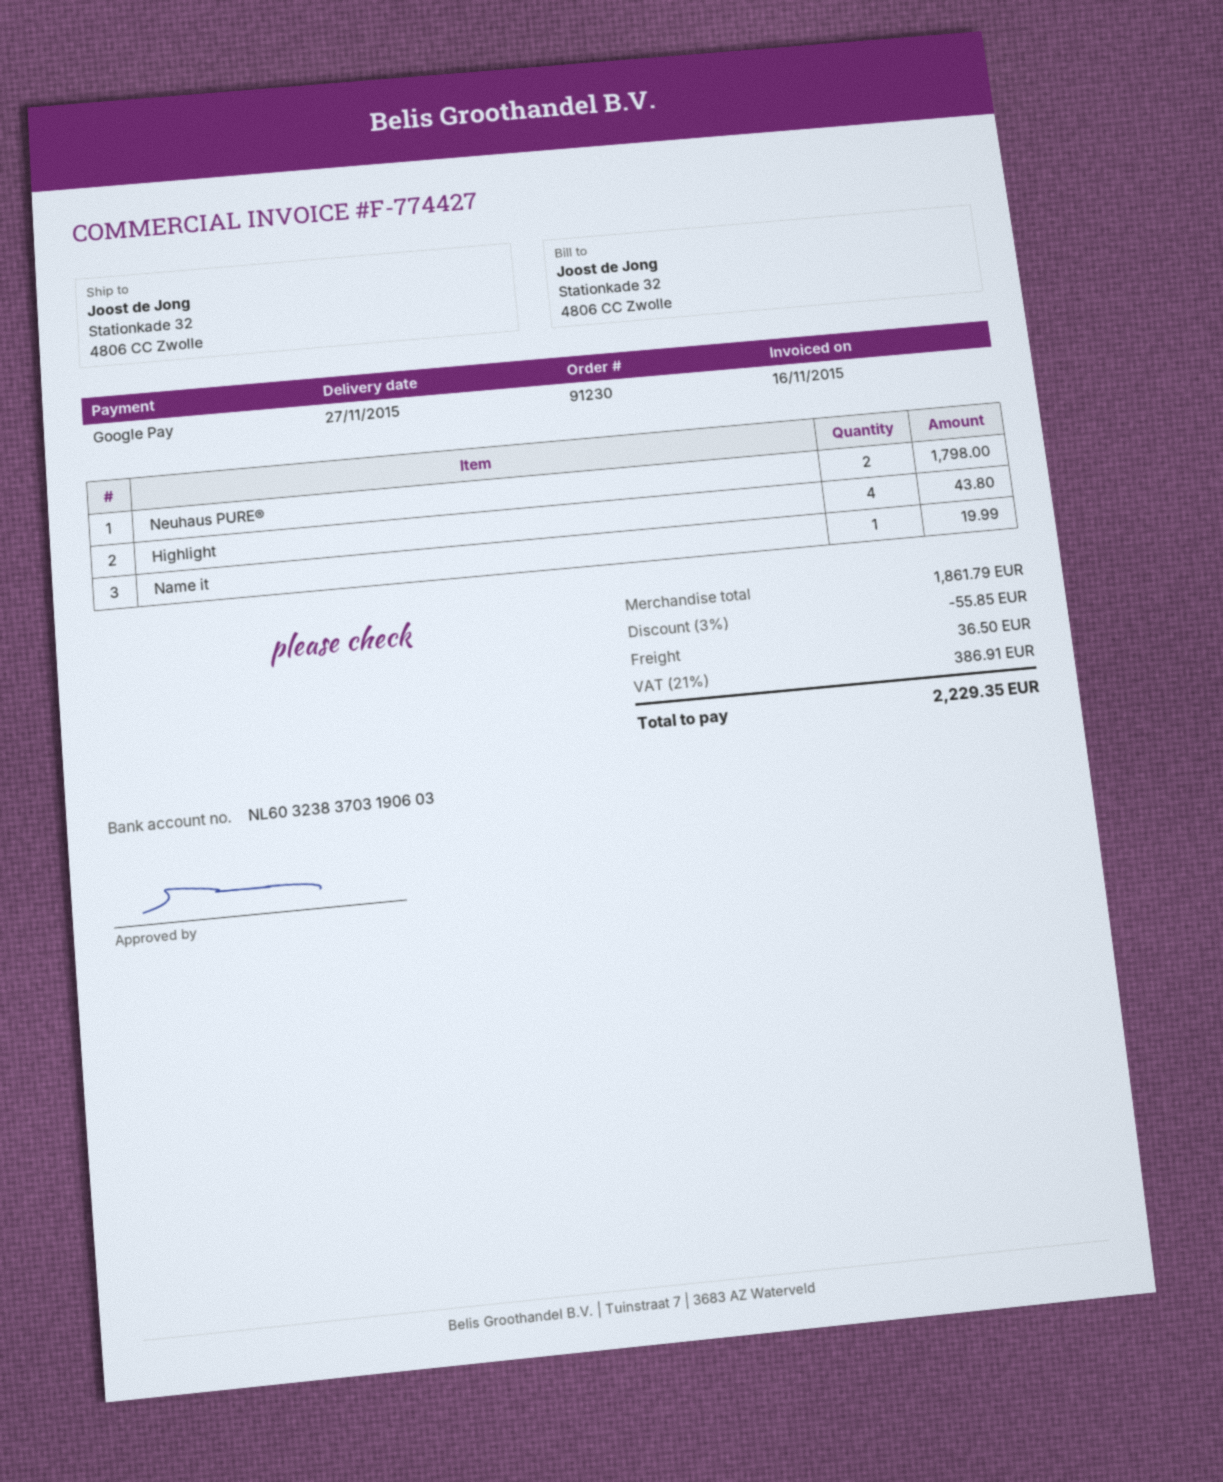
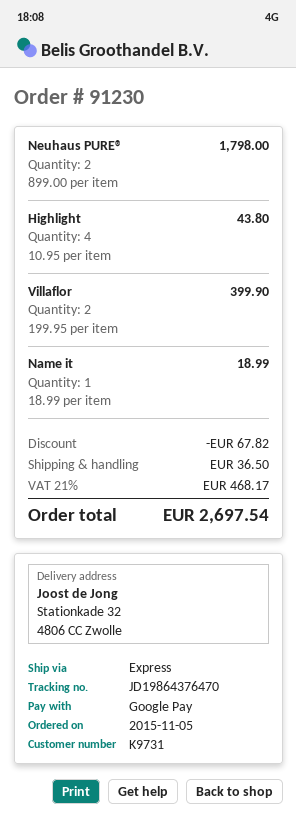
Name it: 1 for 19.99 -> 1 for 18.99
Villaflor: none -> 2 for 399.90
discount: 55.85 -> 67.82
tax: 21% = 386.91 -> 21% = 468.17
total: 2229.35 -> 2697.54

